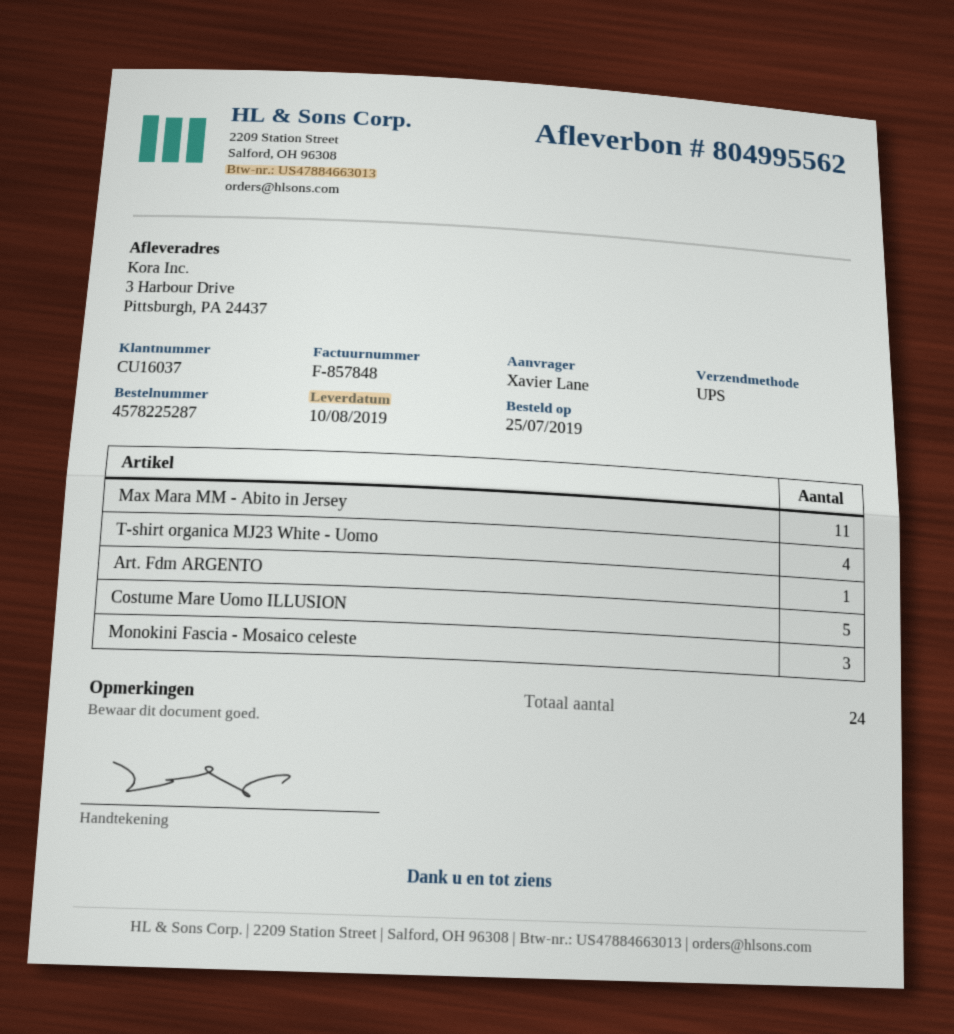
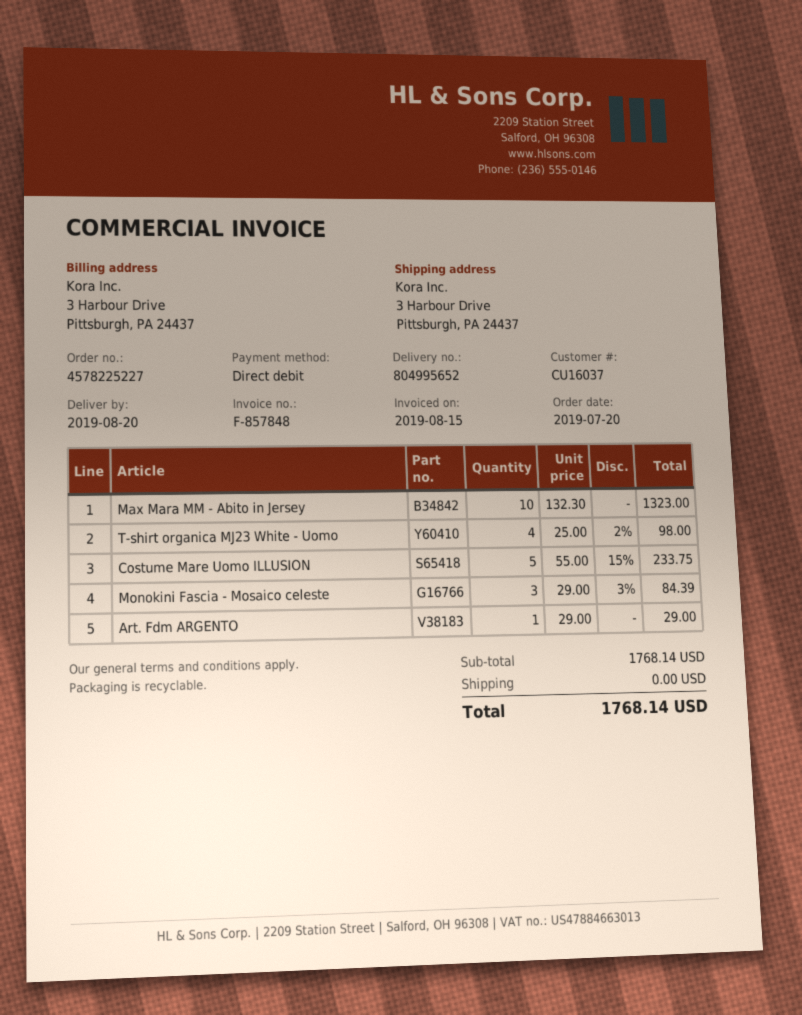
order number: 4578225287 -> 4578225227
order date: 2019-07-25 -> 2019-07-20
delivery note number: 804995562 -> 804995652
delivery date: 2019-08-10 -> 2019-08-20
Max Mara MM - Abito in Jersey: 11 -> 10

